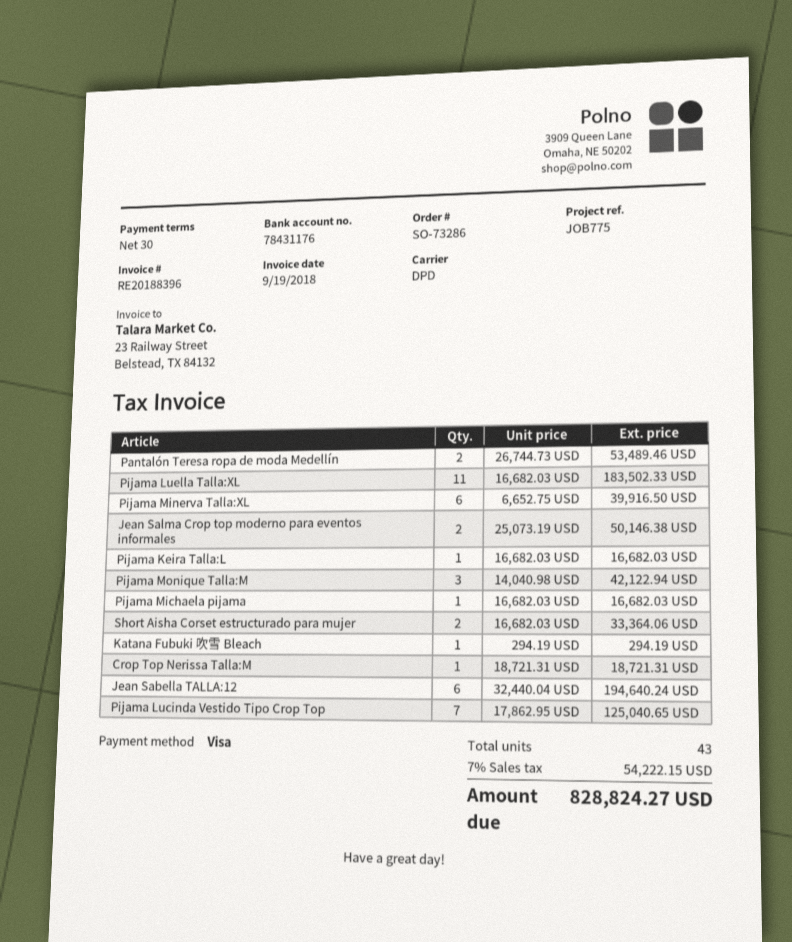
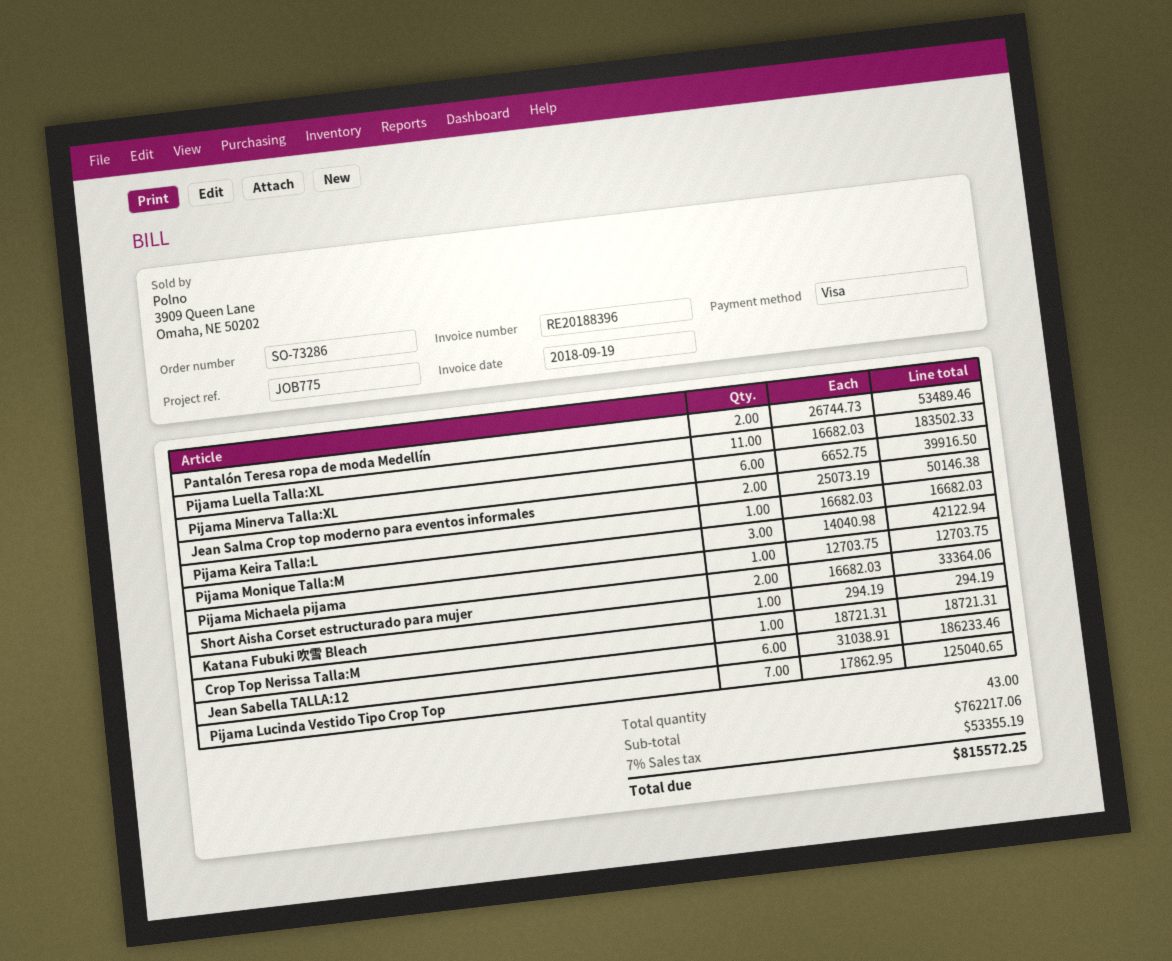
Pijama Michaela pijama: 1 x 16682.03 = 16682.03 -> 1 x 12703.75 = 12703.75
Jean Sabella TALLA:12: 6 x 32440.04 = 194640.24 -> 6 x 31038.91 = 186233.46
tax: 7% = 54222.15 -> 7% = 53355.19
total: 828824.27 -> 815572.25

